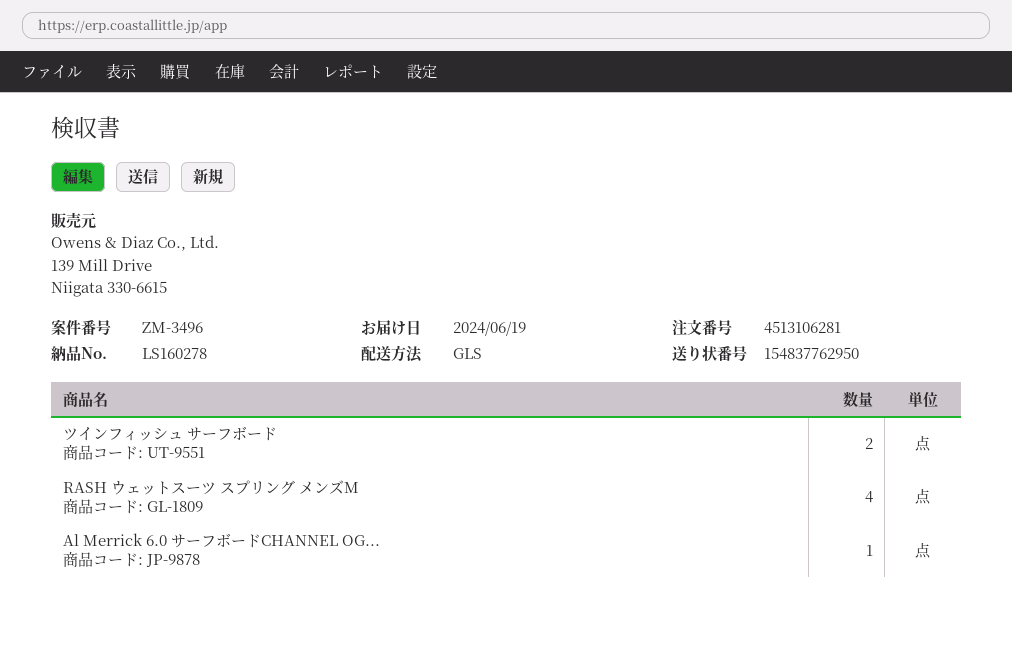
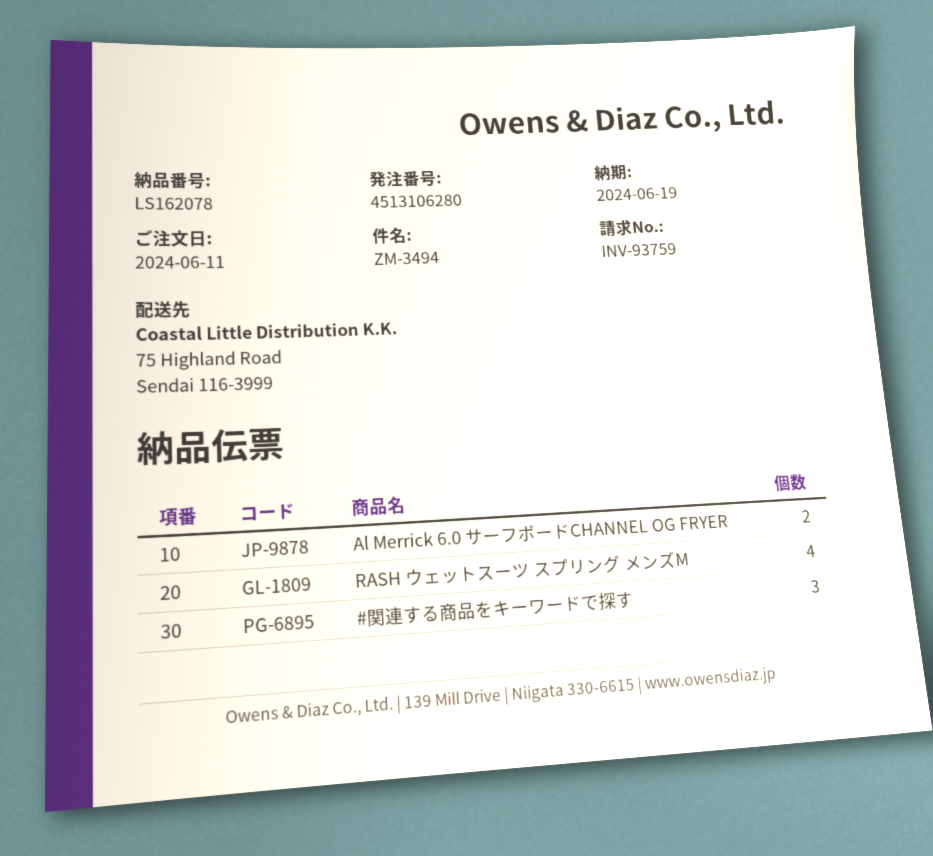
order number: 4513106281 -> 4513106280
delivery note number: LS160278 -> LS162078
reference: ZM-3496 -> ZM-3494
ツインフィッシュ サーフボード: 2 -> none
Al Merrick 6.0 サーフボードCHANNEL OG...: 1 -> 2
#関連する商品をキーワードで探す: none -> 3

